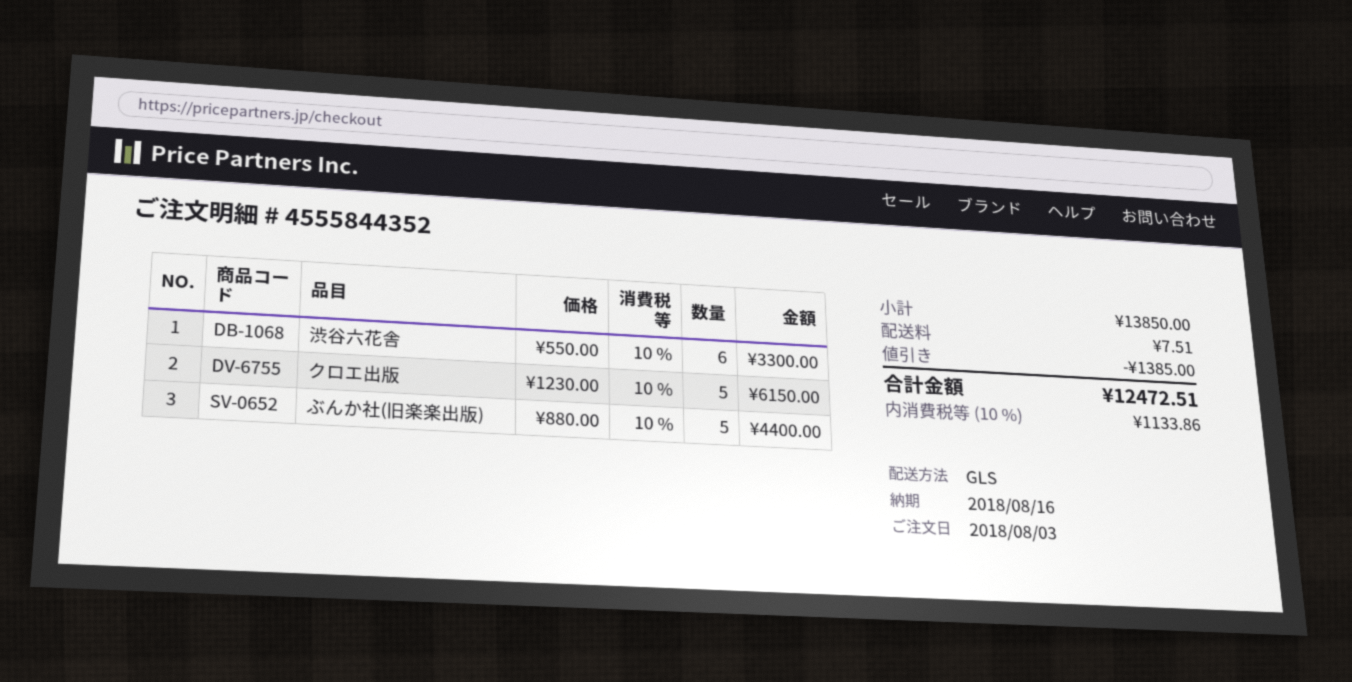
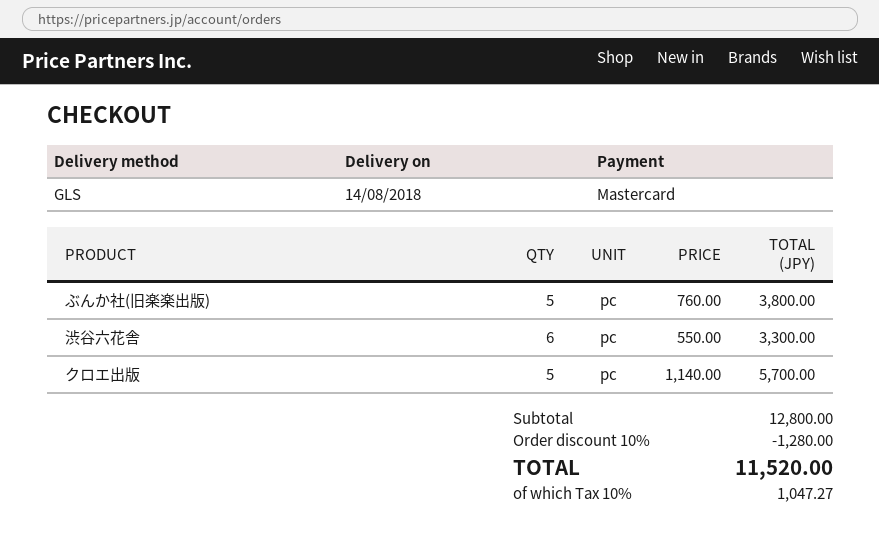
delivery date: 2018-08-16 -> 2018-08-14
クロエ出版: 5 x 1230.00 = 6150.00 -> 5 x 1140.00 = 5700.00
ぶんか社(旧楽楽出版): 5 x 880.00 = 4400.00 -> 5 x 760.00 = 3800.00
subtotal: 13850.00 -> 12800.00
discount: 1385.00 -> 1280.00
shipping: 7.51 -> none
tax: 10% = 1133.86 -> 10% = 1047.27
total: 12472.51 -> 11520.00

